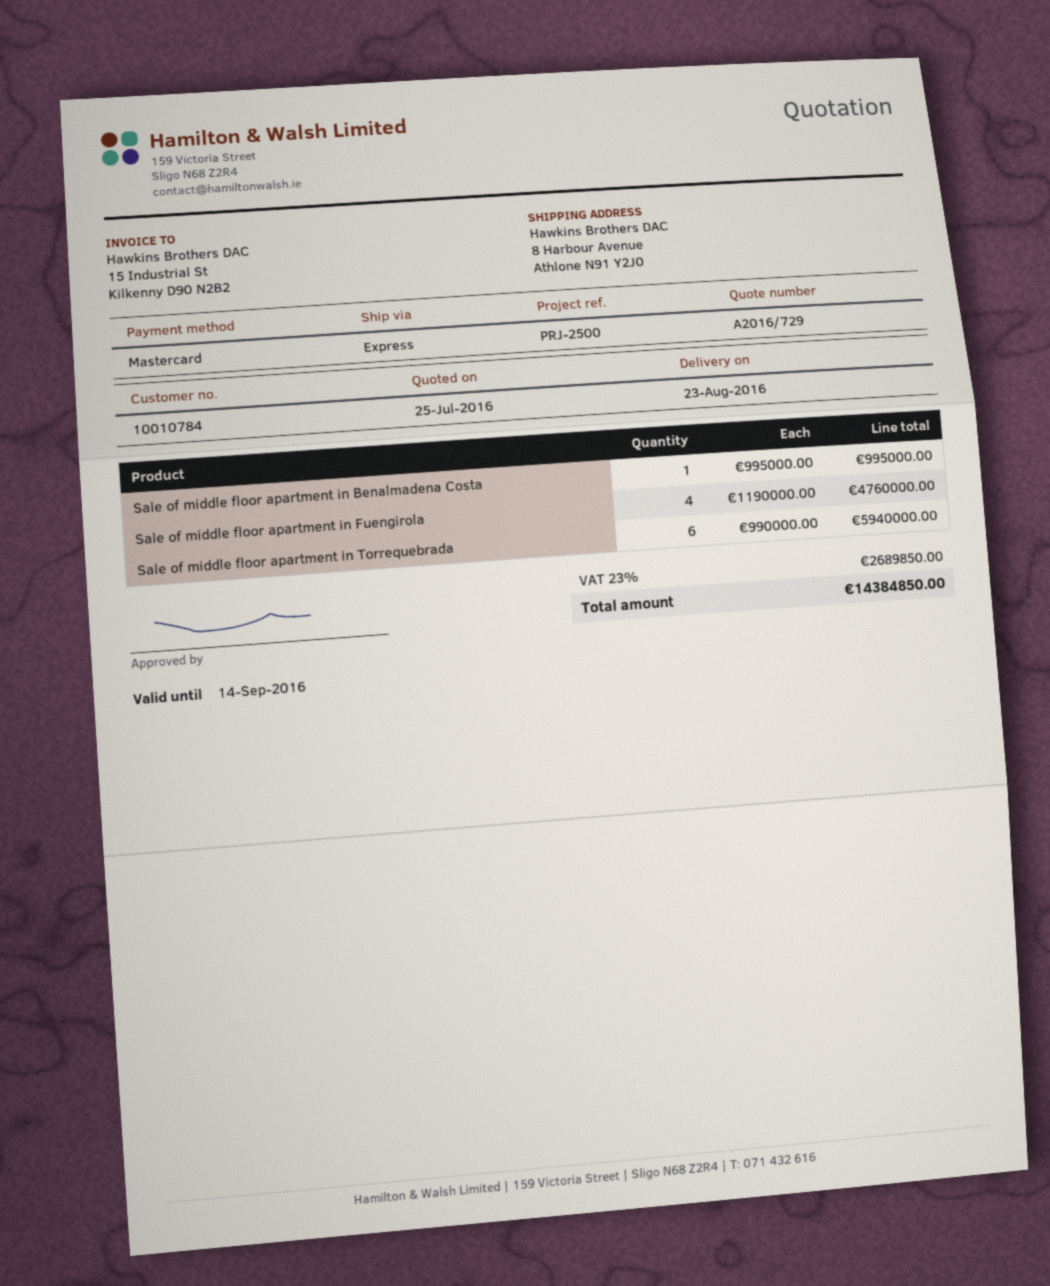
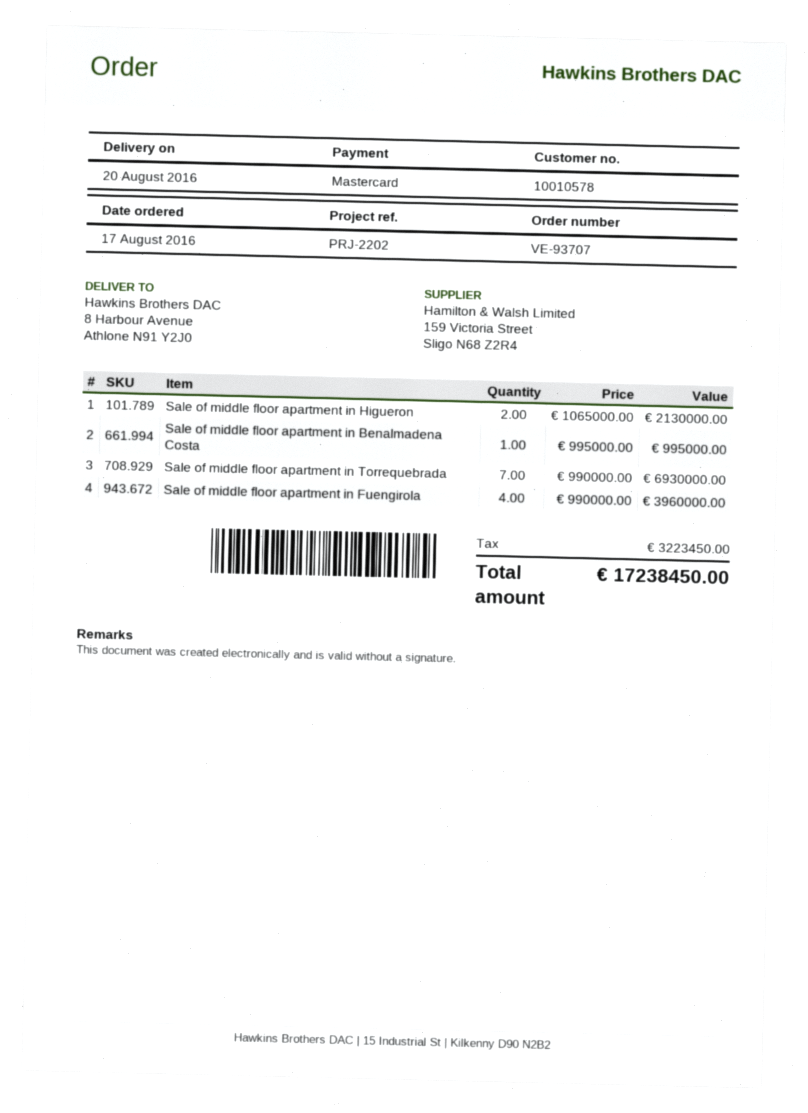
delivery date: 2016-08-23 -> 2016-08-20
customer number: 10010784 -> 10010578
reference: PRJ-2500 -> PRJ-2202
Sale of middle floor apartment in Fuengirola: 4 x 1190000.00 = 4760000.00 -> 4 x 990000.00 = 3960000.00
Sale of middle floor apartment in Torrequebrada: 6 x 990000.00 = 5940000.00 -> 7 x 990000.00 = 6930000.00
Sale of middle floor apartment in Higueron: none -> 2 x 1065000.00 = 2130000.00
tax: 2689850.00 -> 3223450.00
total: 14384850.00 -> 17238450.00

